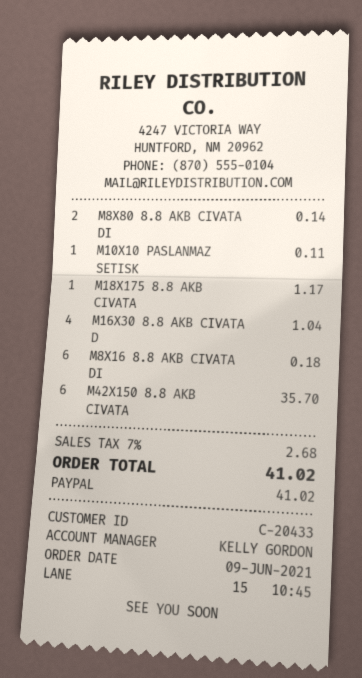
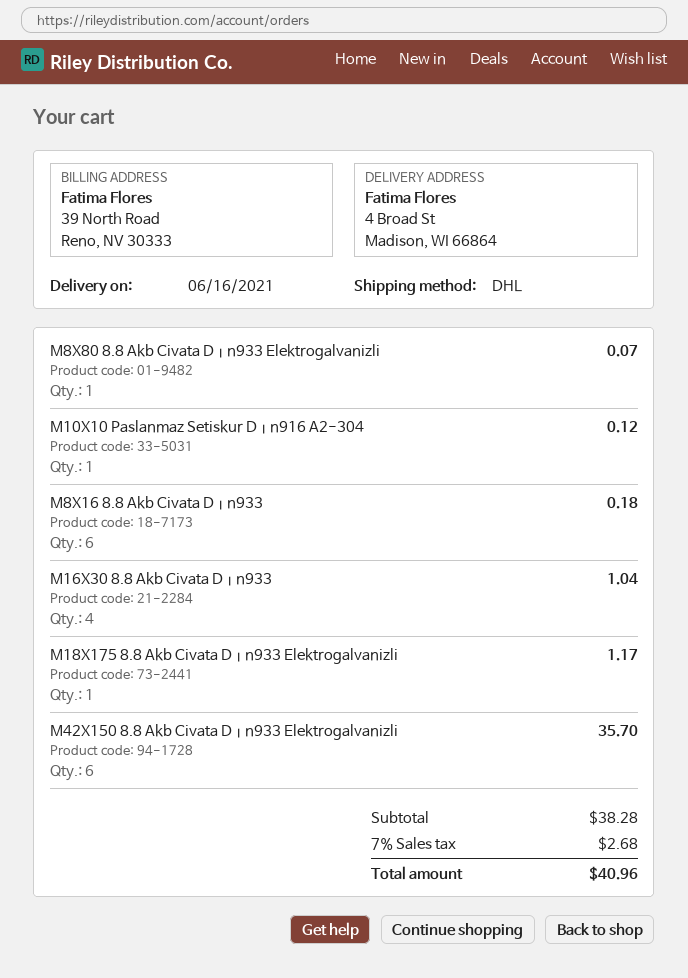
M8X80 8.8 AKB CIVATA DI: 2 for 0.14 -> 1 for 0.07
M10X10 PASLANMAZ SETISK: 1 for 0.11 -> 1 for 0.12
total: 41.02 -> 40.96

